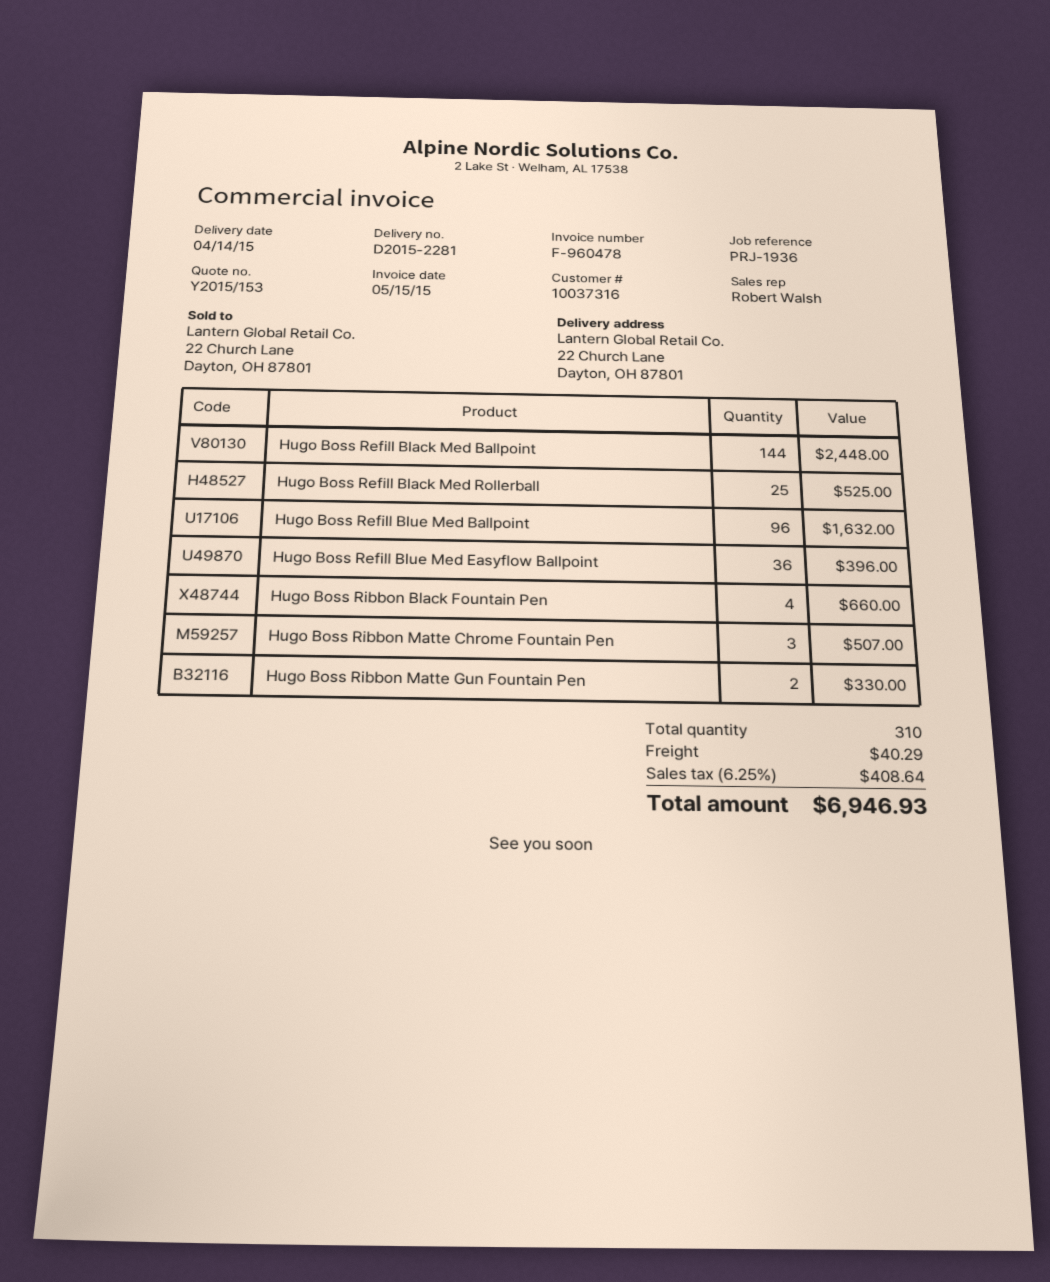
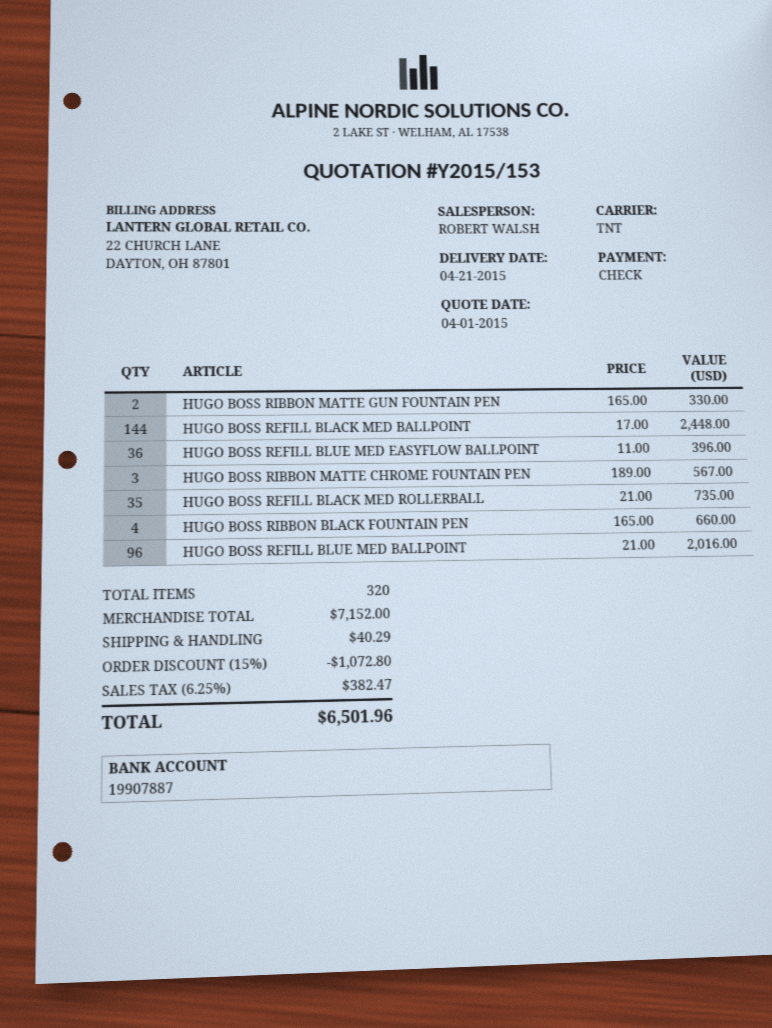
delivery date: 2015-04-14 -> 2015-04-21
Hugo Boss Refill Black Med Rollerball: 25 for 525.00 -> 35 for 735.00
Hugo Boss Refill Blue Med Ballpoint: 96 for 1632.00 -> 96 for 2016.00
Hugo Boss Ribbon Matte Chrome Fountain Pen: 3 for 507.00 -> 3 for 567.00
total quantity: 310 -> 320
discount: none -> 15% = 1072.80
tax: 6.25% = 408.64 -> 6.25% = 382.47
total: 6946.93 -> 6501.96

